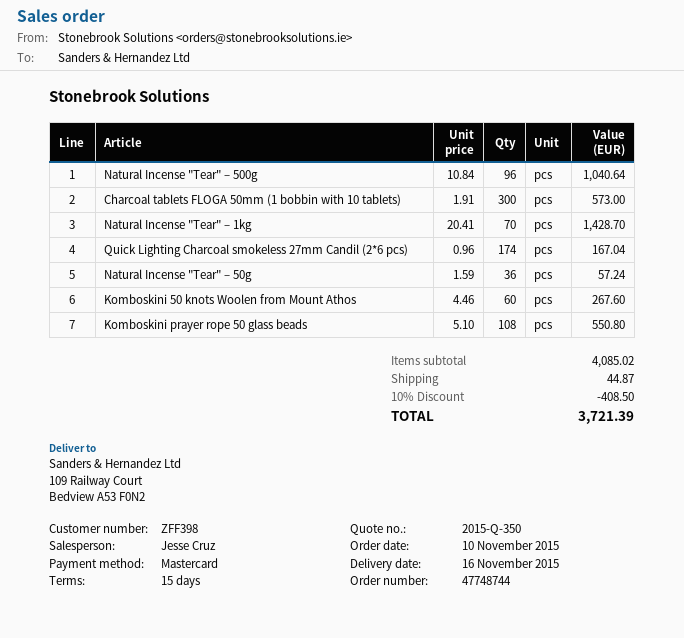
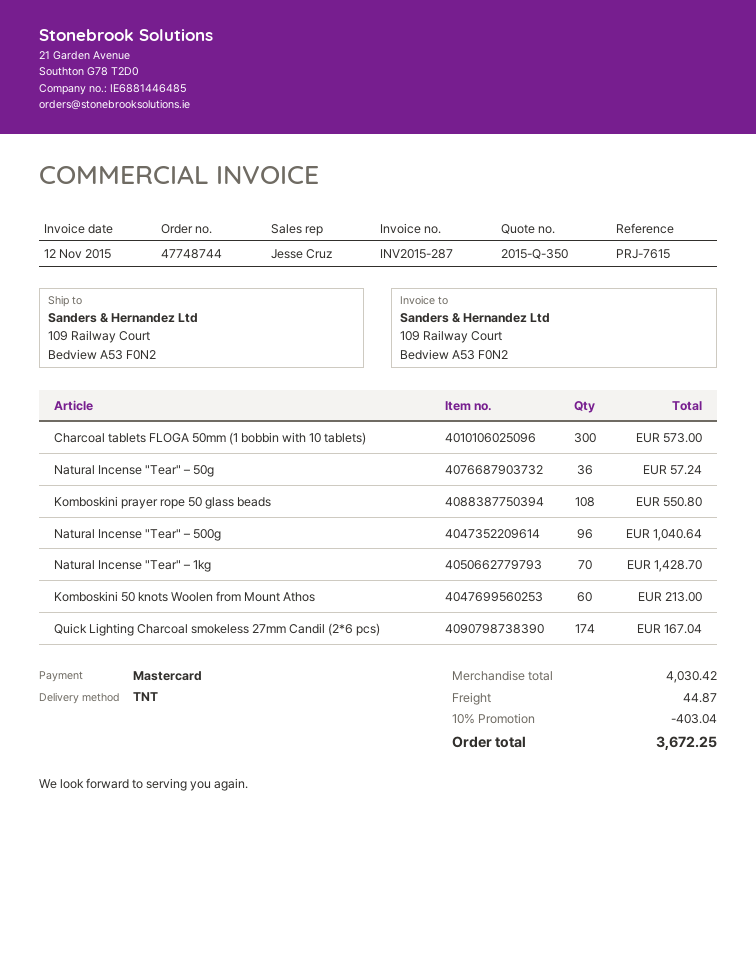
Komboskini 50 knots Woolen from Mount Athos: 60 for 267.60 -> 60 for 213.00
subtotal: 4085.02 -> 4030.42
discount: 10% = 408.50 -> 10% = 403.04
total: 3721.39 -> 3672.25

